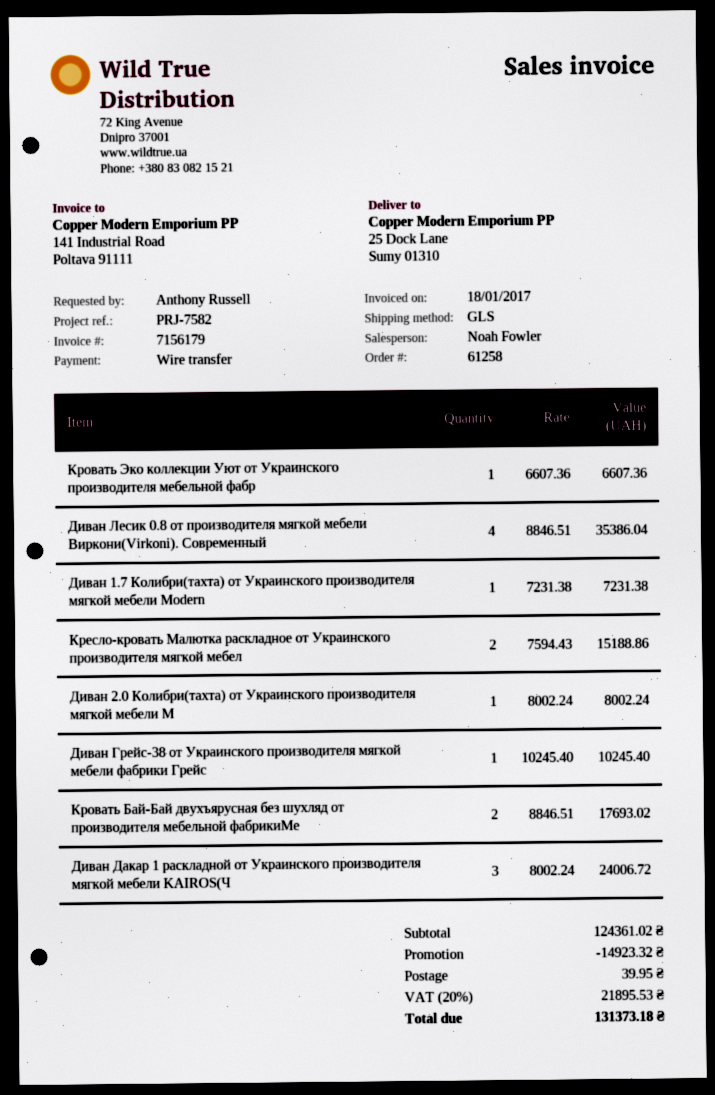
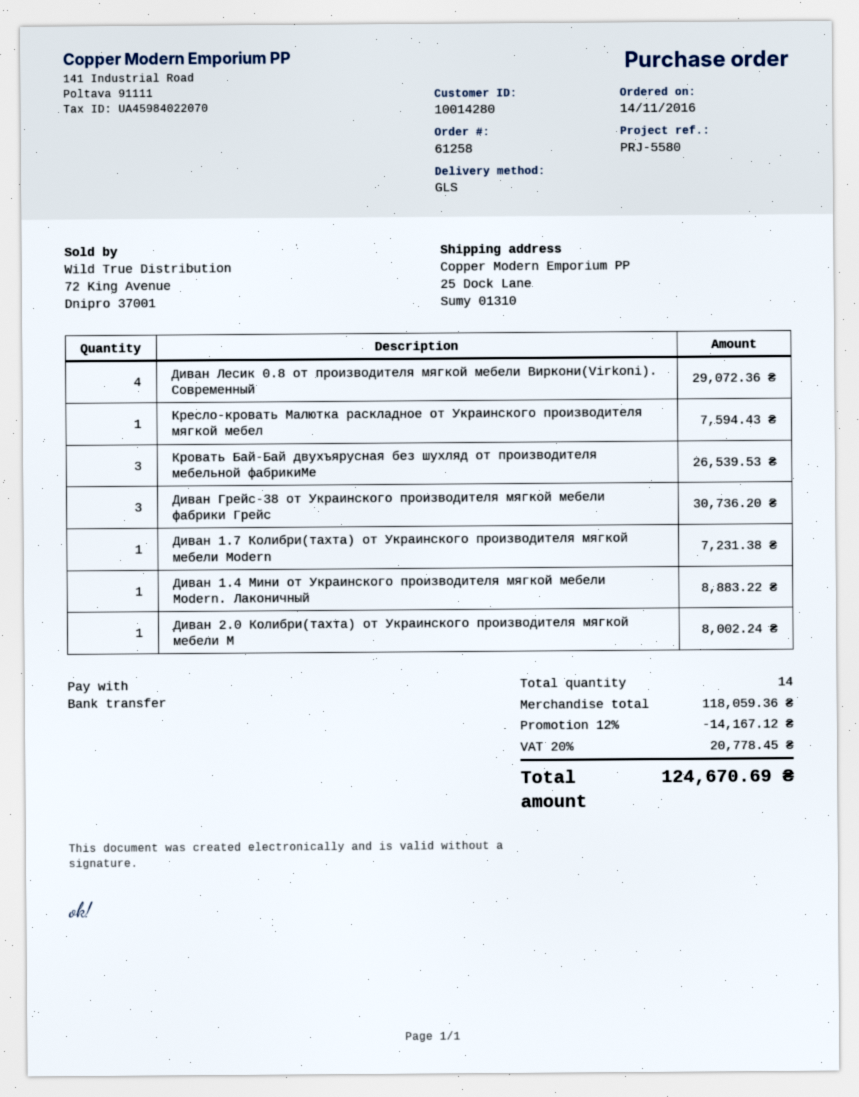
reference: PRJ-7582 -> PRJ-5580
Кровать Эко коллекции Уют от Украинского производителя мебельной фабр: 1 for 6607.36 -> none
Диван Лесик 0.8 от производителя мягкой мебели Виркони(Virkoni). Современный: 4 for 35386.04 -> 4 for 29072.36
Кресло-кровать Малютка раскладное от Украинского производителя мягкой мебел: 2 for 15188.86 -> 1 for 7594.43
Диван Грейс-38 от Украинского производителя мягкой мебели фабрики Грейс: 1 for 10245.40 -> 3 for 30736.20
Кровать Бай-Бай двухъярусная без шухляд от производителя мебельной фабрикиМе: 2 for 17693.02 -> 3 for 26539.53
Диван Дакар 1 раскладной от Украинского производителя мягкой мебели KAIROS(Ч: 3 for 24006.72 -> none
Диван 1.4 Мини от Украинского производителя мягкой мебели Modern. Лаконичный: none -> 1 for 8883.22
subtotal: 124361.02 -> 118059.36
discount: 14923.32 -> 14167.12
shipping: 39.95 -> none
tax: 20% = 21895.53 -> 20% = 20778.45
total: 131373.18 -> 124670.69

